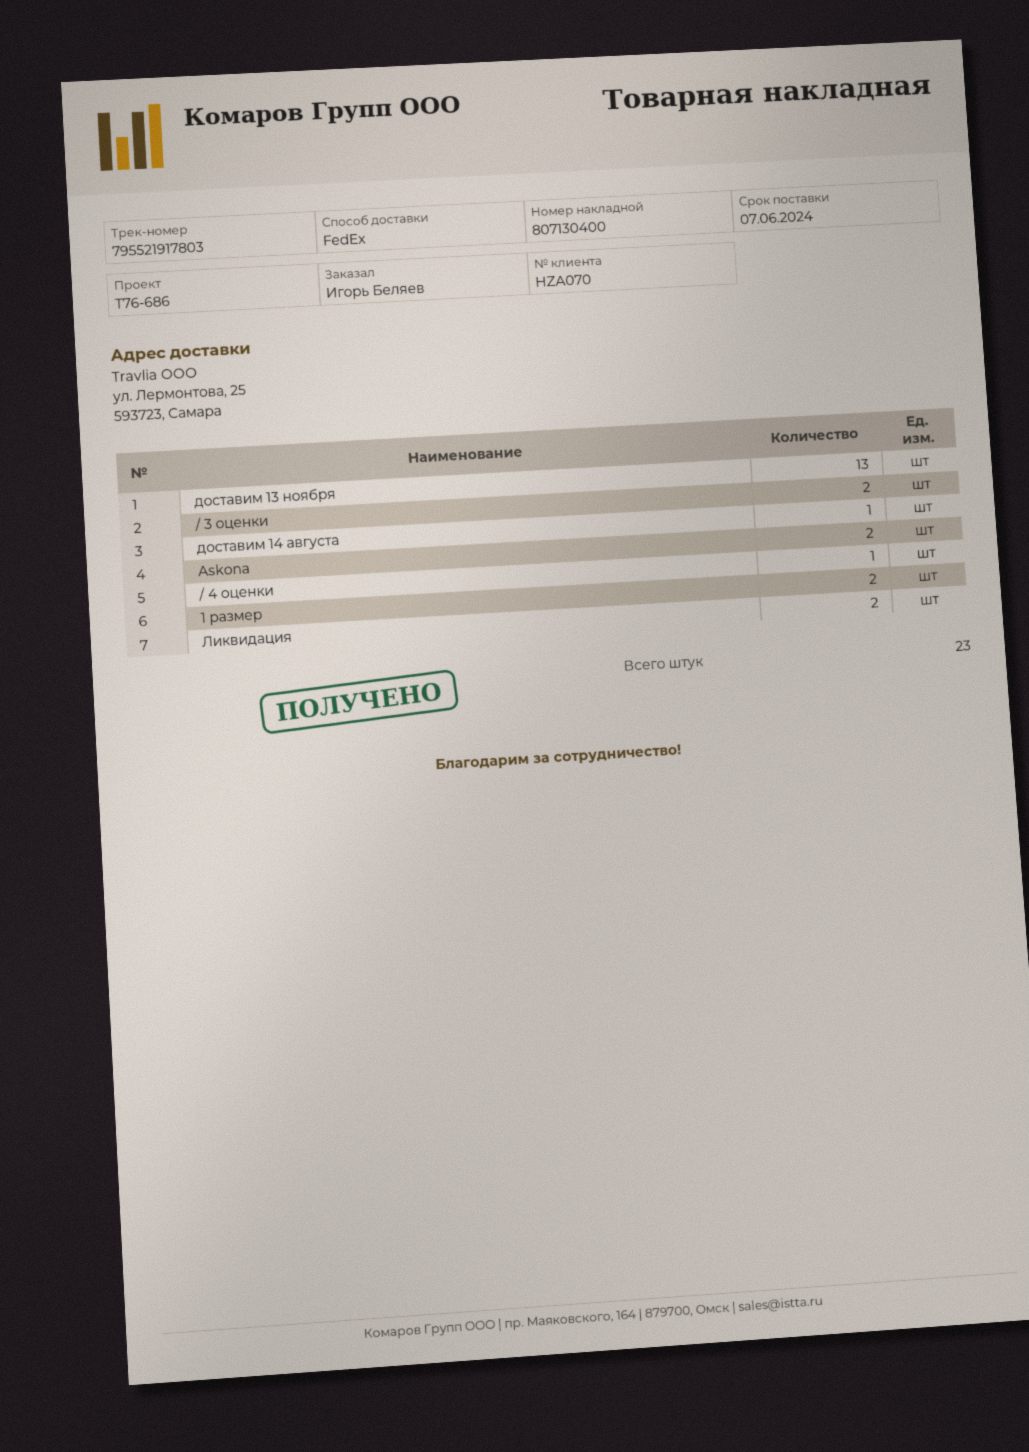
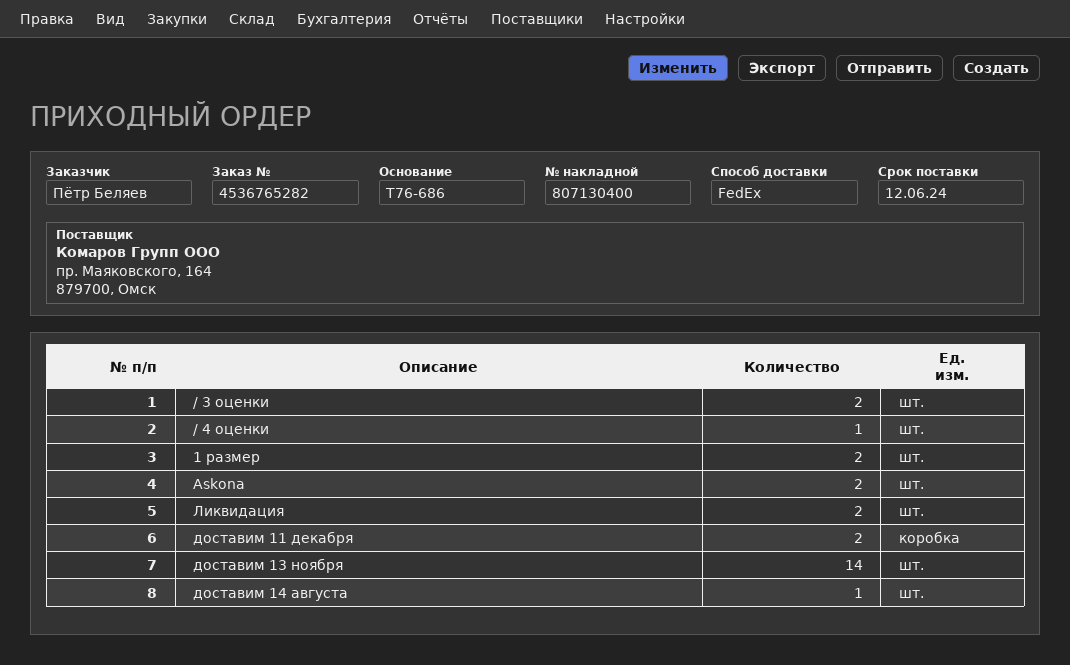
delivery date: 2024-06-07 -> 2024-06-12
ordered by: Игорь Беляев -> Пётр Беляев
доставим 13 ноября: 13 -> 14
доставим 11 декабря: none -> 2

